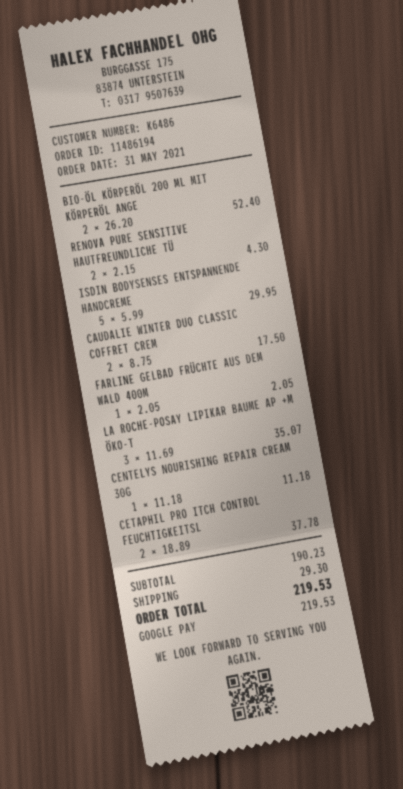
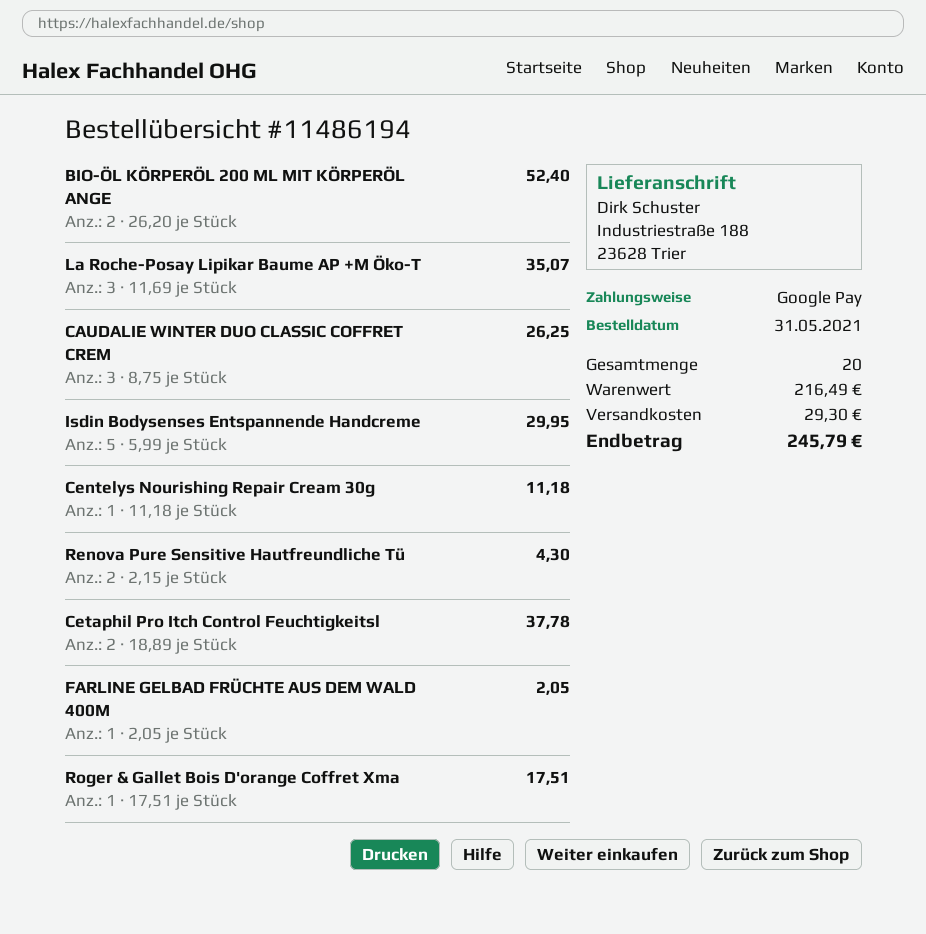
CAUDALIE WINTER DUO CLASSIC COFFRET CREM: 2 x 8.75 = 17.50 -> 3 x 8.75 = 26.25
Roger & Gallet Bois D'orange Coffret Xma: none -> 1 x 17.51 = 17.51
subtotal: 190.23 -> 216.49
total: 219.53 -> 245.79

